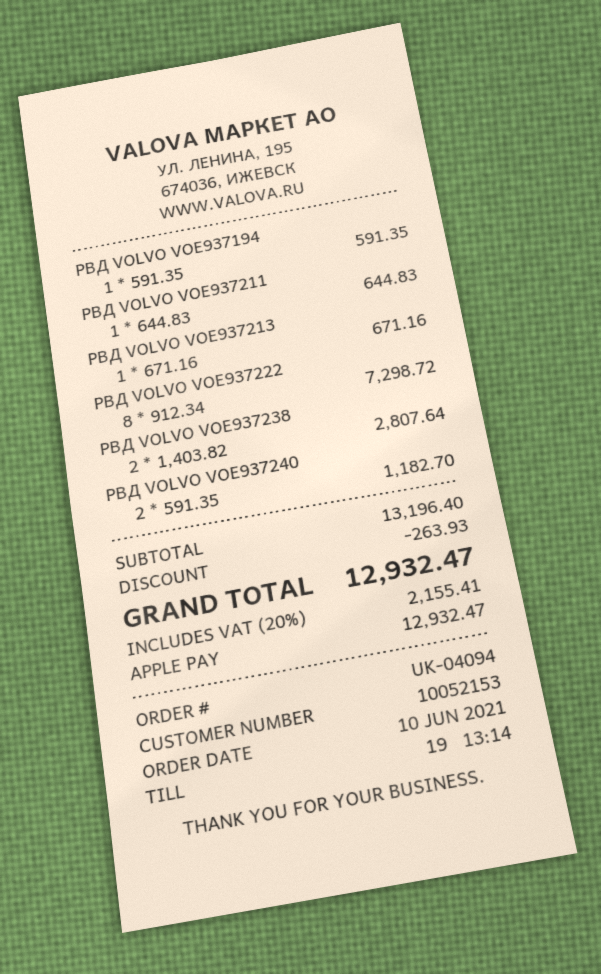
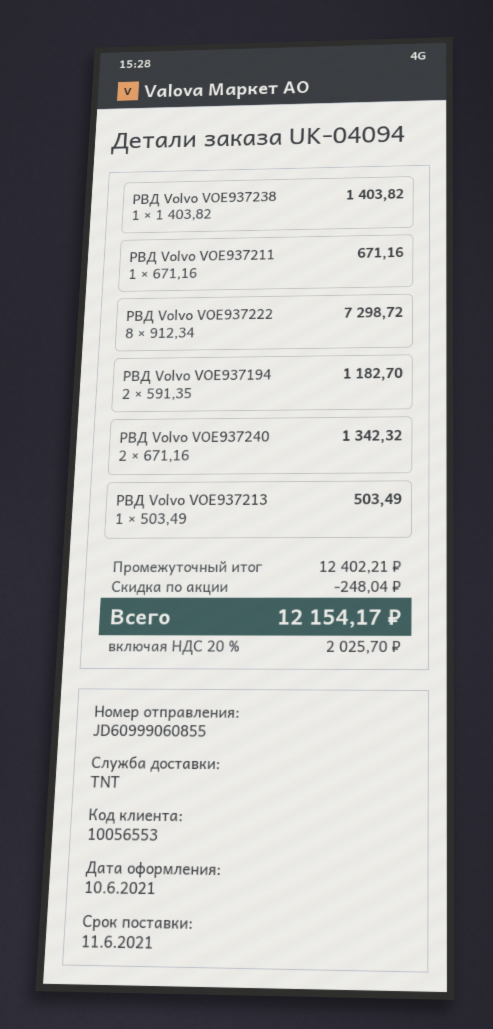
customer number: 10052153 -> 10056553
РВД VOLVO VOE937194: 1 x 591.35 = 591.35 -> 2 x 591.35 = 1182.70
РВД VOLVO VOE937211: 1 x 644.83 = 644.83 -> 1 x 671.16 = 671.16
РВД VOLVO VOE937213: 1 x 671.16 = 671.16 -> 1 x 503.49 = 503.49
РВД VOLVO VOE937238: 2 x 1403.82 = 2807.64 -> 1 x 1403.82 = 1403.82
РВД VOLVO VOE937240: 2 x 591.35 = 1182.70 -> 2 x 671.16 = 1342.32
subtotal: 13196.40 -> 12402.21
discount: 263.93 -> 248.04
tax: 20% = 2155.41 -> 20% = 2025.70
total: 12932.47 -> 12154.17

